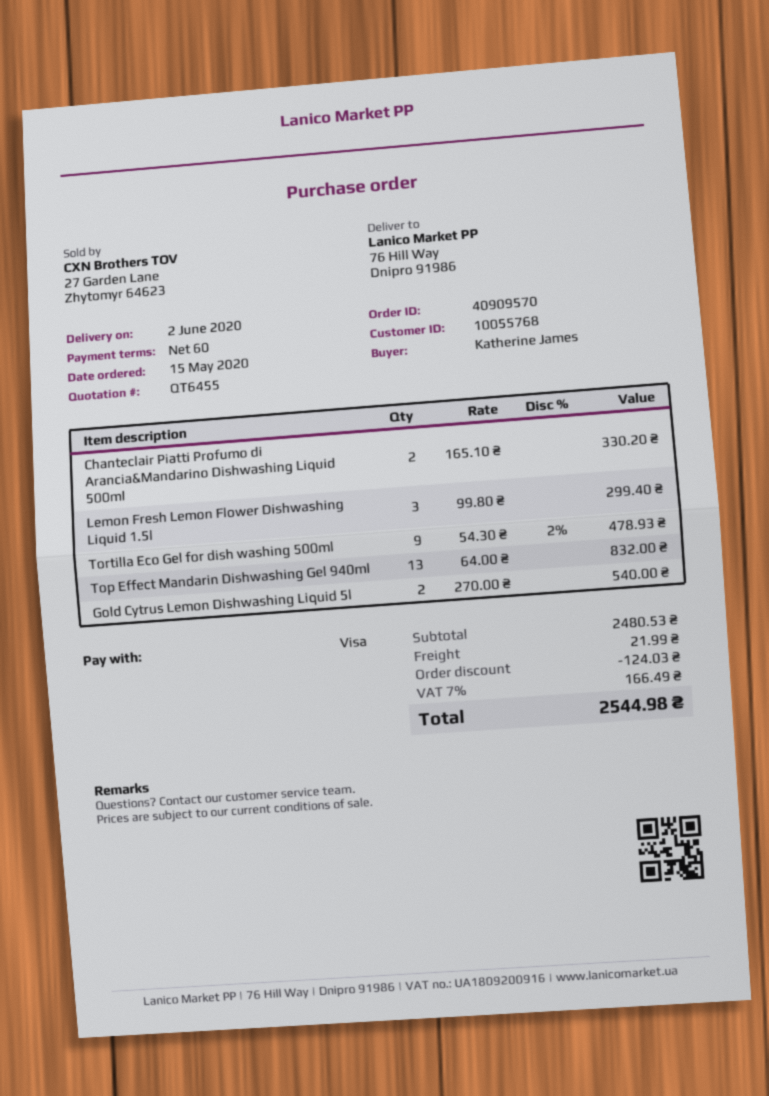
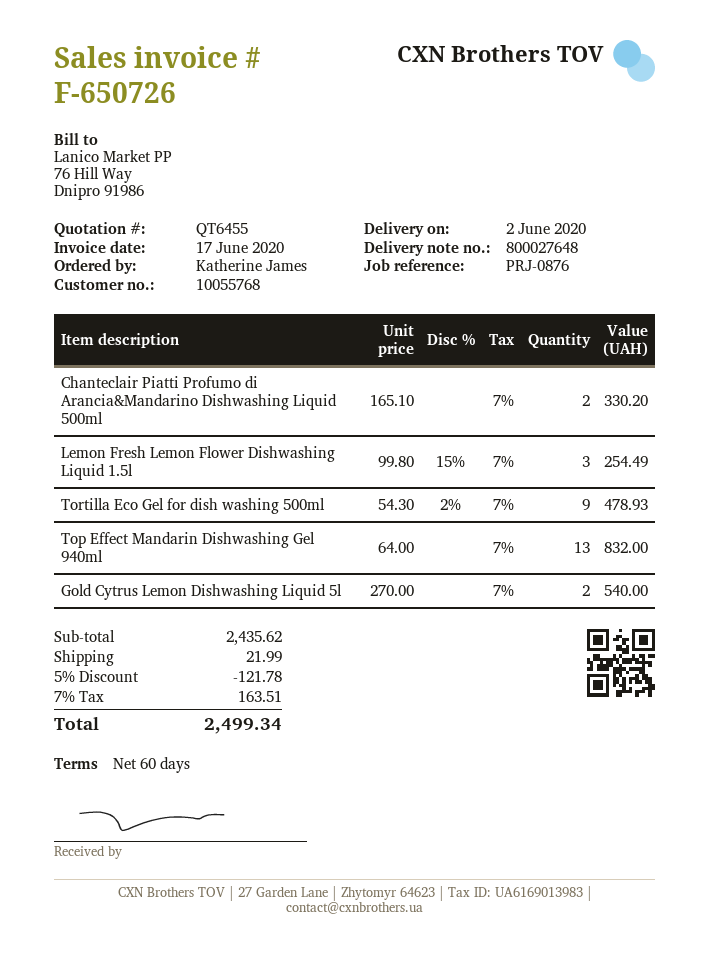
Lemon Fresh Lemon Flower Dishwashing Liquid 1.5l: 3 x 99.80 = 299.40 -> 3 x 99.80 - 15% = 254.49
subtotal: 2480.53 -> 2435.62
discount: 124.03 -> 121.78
tax: 7% = 166.49 -> 7% = 163.51
total: 2544.98 -> 2499.34

